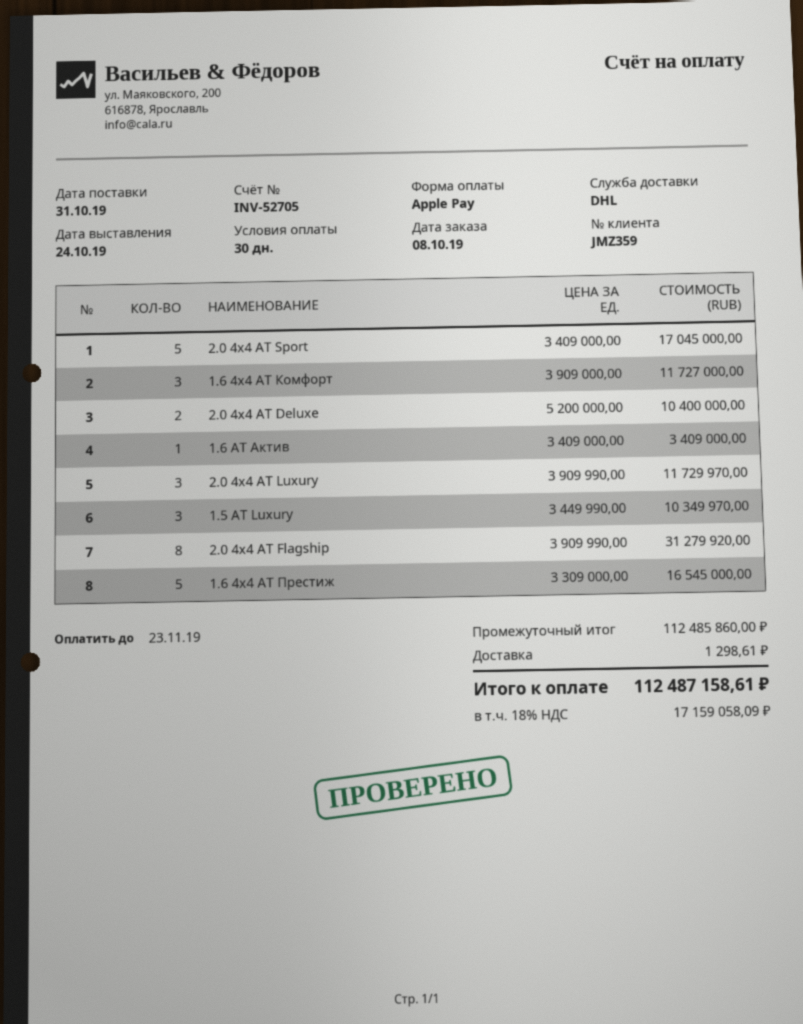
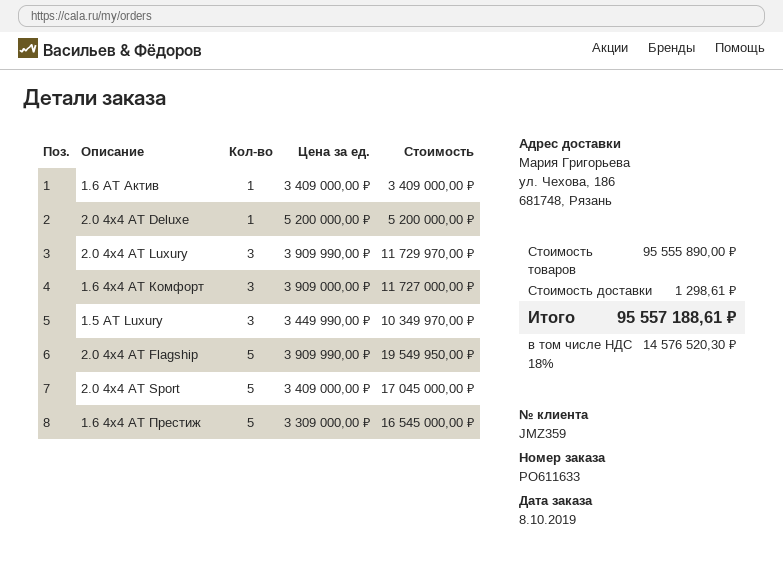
2.0 4x4 AT Deluxe: 2 x 5200000.00 = 10400000.00 -> 1 x 5200000.00 = 5200000.00
2.0 4x4 AT Flagship: 8 x 3909990.00 = 31279920.00 -> 5 x 3909990.00 = 19549950.00
subtotal: 112485860.00 -> 95555890.00
tax: 18% = 17159058.09 -> 18% = 14576520.30
total: 112487158.61 -> 95557188.61

